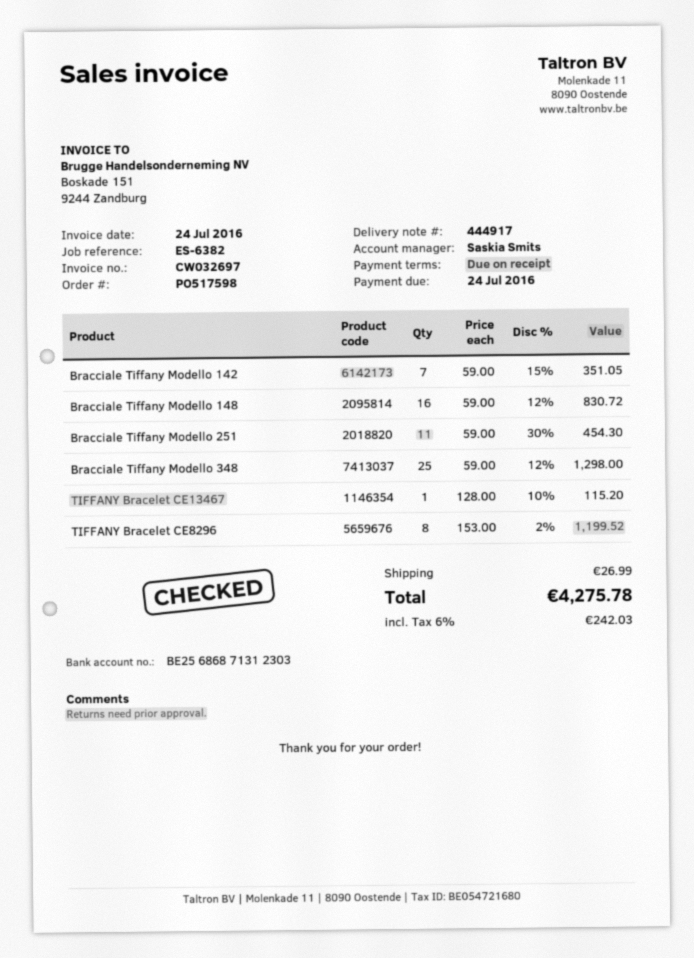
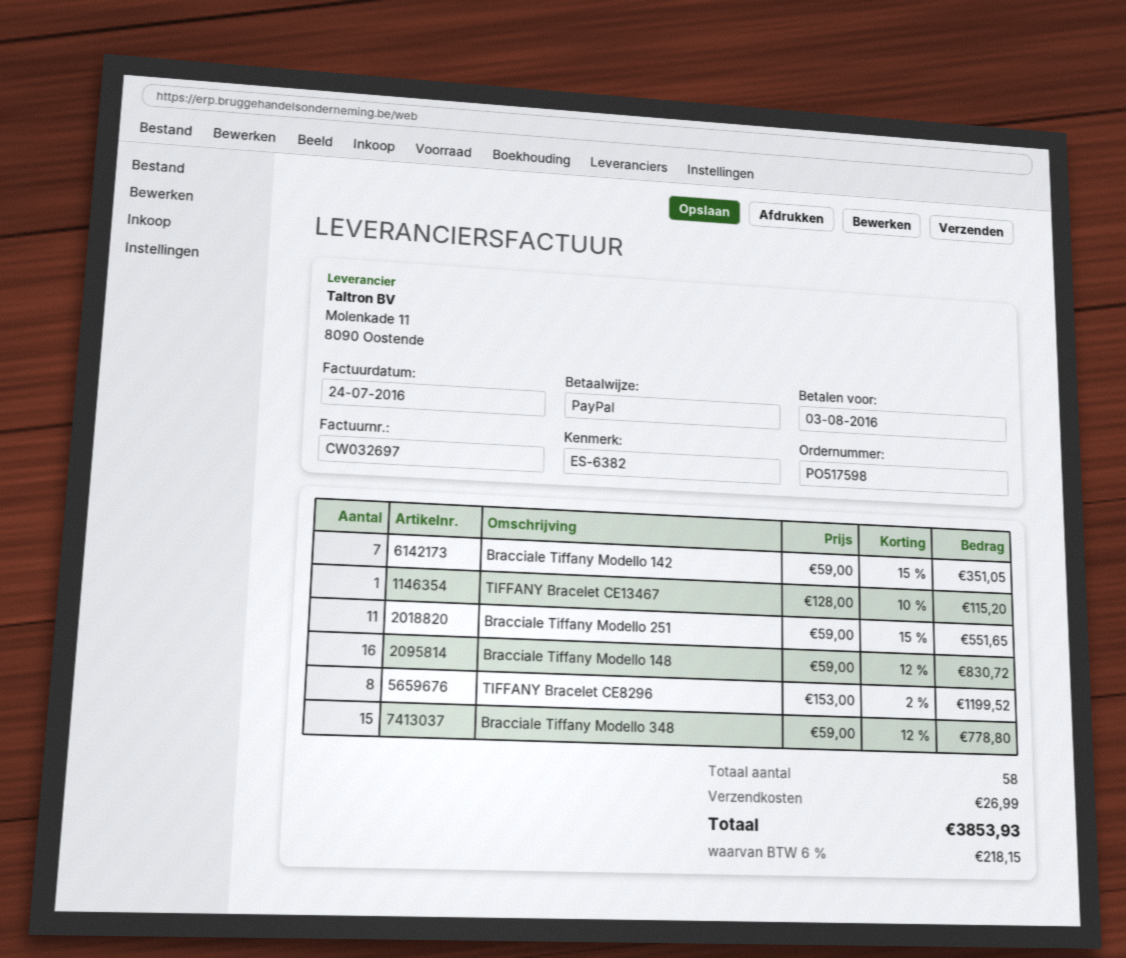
due date: 2016-07-24 -> 2016-08-03
Bracciale Tiffany Modello 251: 11 x 59.00 - 30% = 454.30 -> 11 x 59.00 - 15% = 551.65
Bracciale Tiffany Modello 348: 25 x 59.00 - 12% = 1298.00 -> 15 x 59.00 - 12% = 778.80
tax: 6% = 242.03 -> 6% = 218.15
total: 4275.78 -> 3853.93

